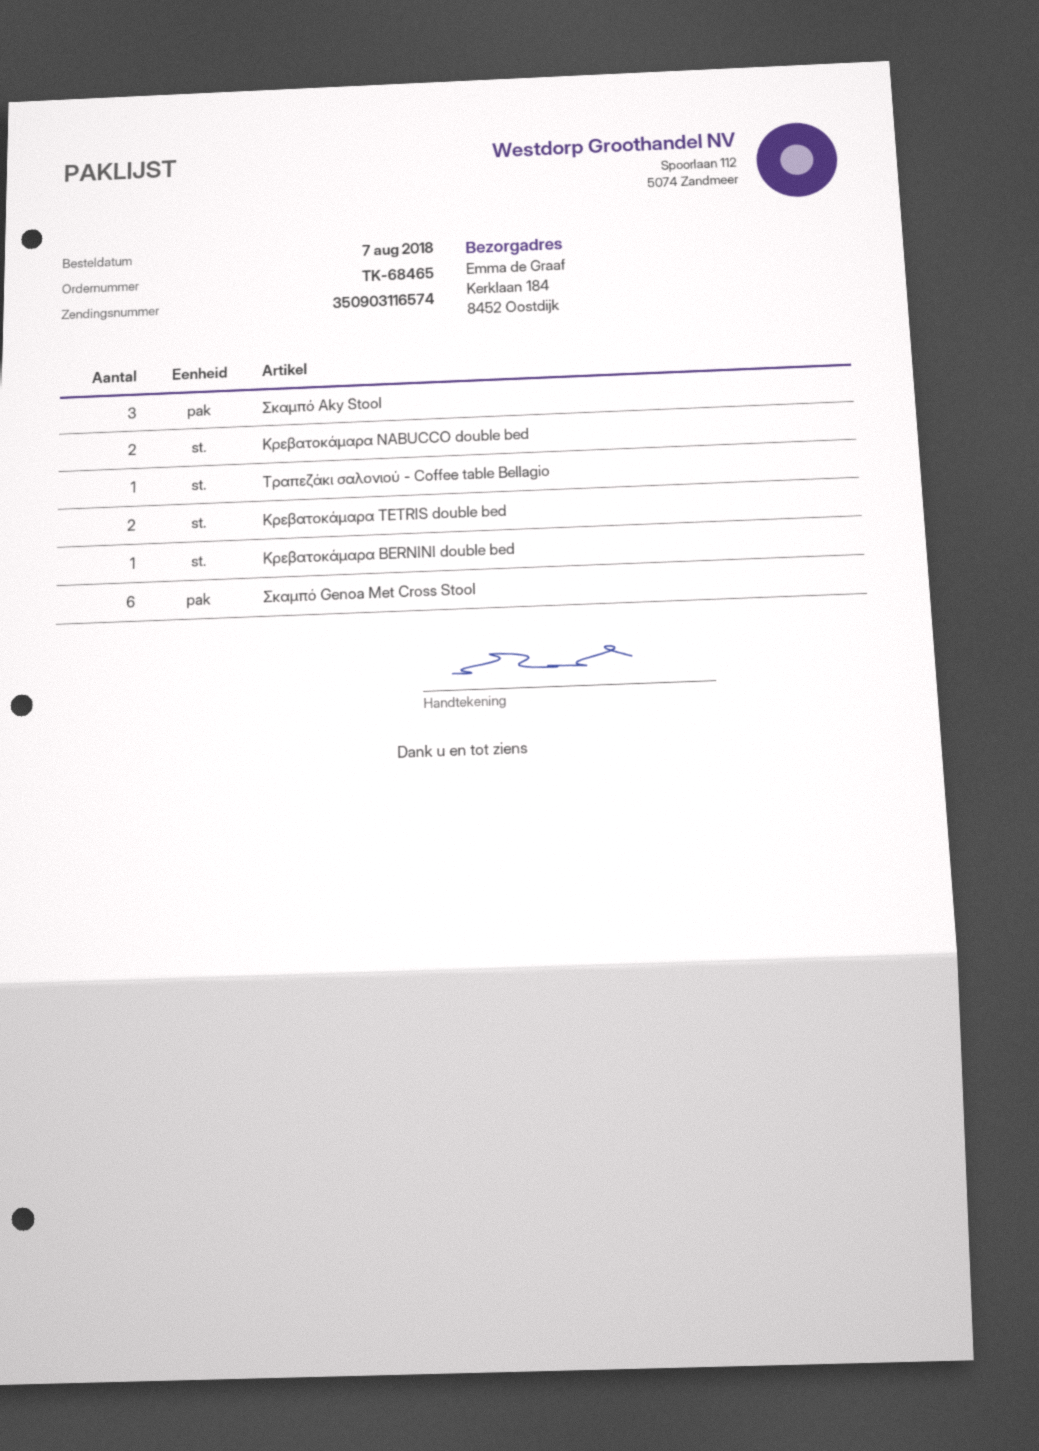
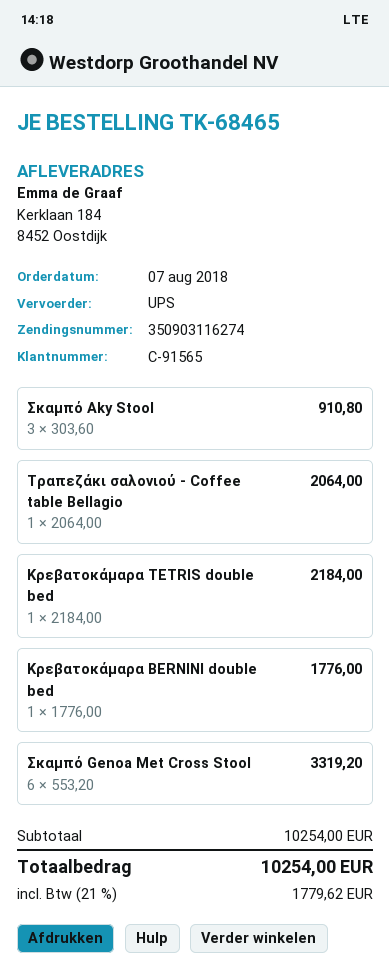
tracking number: 350903116574 -> 350903116274
Κρεβατοκάμαρα NABUCCO double bed: 2 -> none
Κρεβατοκάμαρα TETRIS double bed: 2 -> 1

